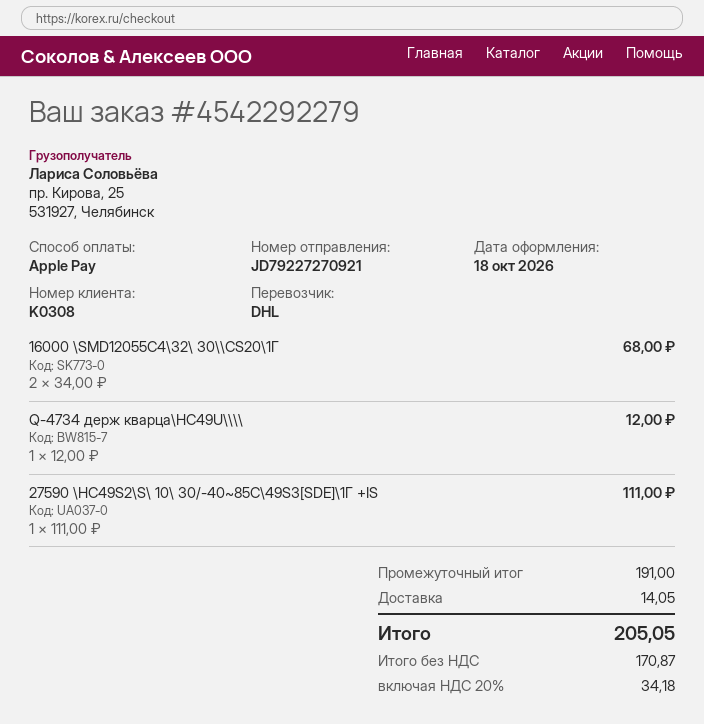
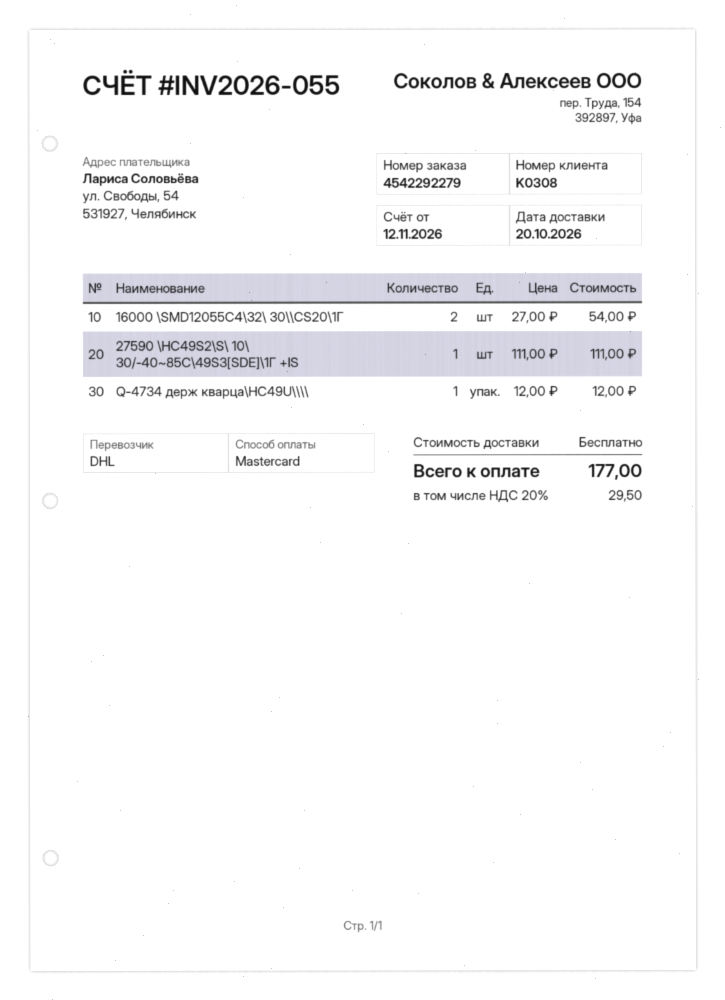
payment method: Apple Pay -> Mastercard
16000 \SMD12055C4\32\ 30\\CS20\1Г: 2 x 34.00 = 68.00 -> 2 x 27.00 = 54.00
shipping: 14.05 -> 0.00
tax: 20% = 34.18 -> 20% = 29.50
total: 205.05 -> 177.00

